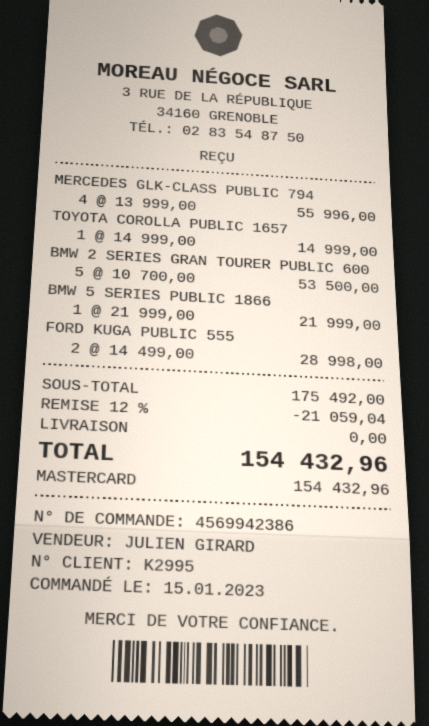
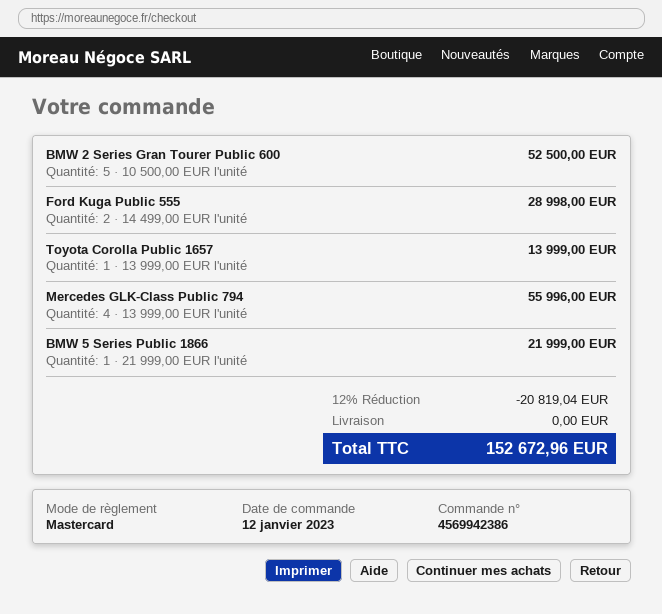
order date: 2023-01-15 -> 2023-01-12
TOYOTA COROLLA PUBLIC 1657: 1 x 14999.00 = 14999.00 -> 1 x 13999.00 = 13999.00
BMW 2 SERIES GRAN TOURER PUBLIC 600: 5 x 10700.00 = 53500.00 -> 5 x 10500.00 = 52500.00
discount: 12% = 21059.04 -> 12% = 20819.04
total: 154432.96 -> 152672.96

